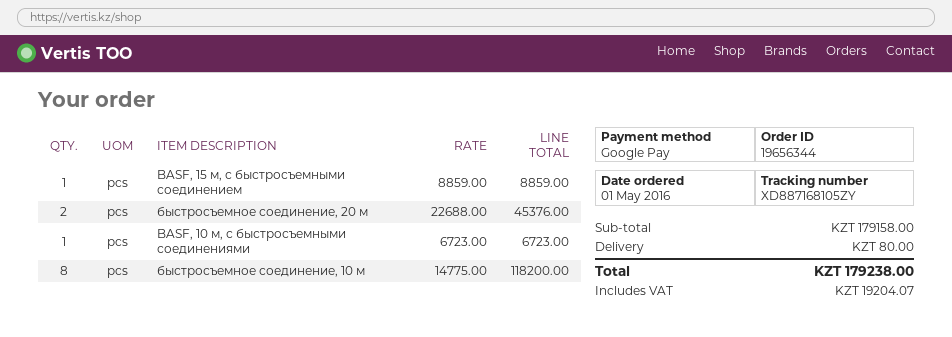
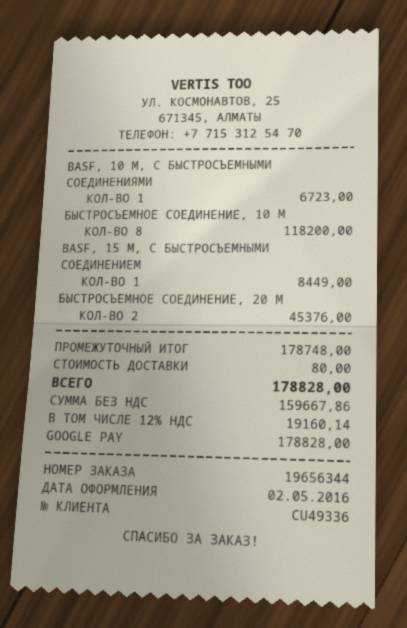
order date: 2016-05-01 -> 2016-05-02
BASF, 15 м, с быстросъемными соединением: 1 for 8859.00 -> 1 for 8449.00
subtotal: 179158.00 -> 178748.00
tax: 19204.07 -> 19160.14
total: 179238.00 -> 178828.00

